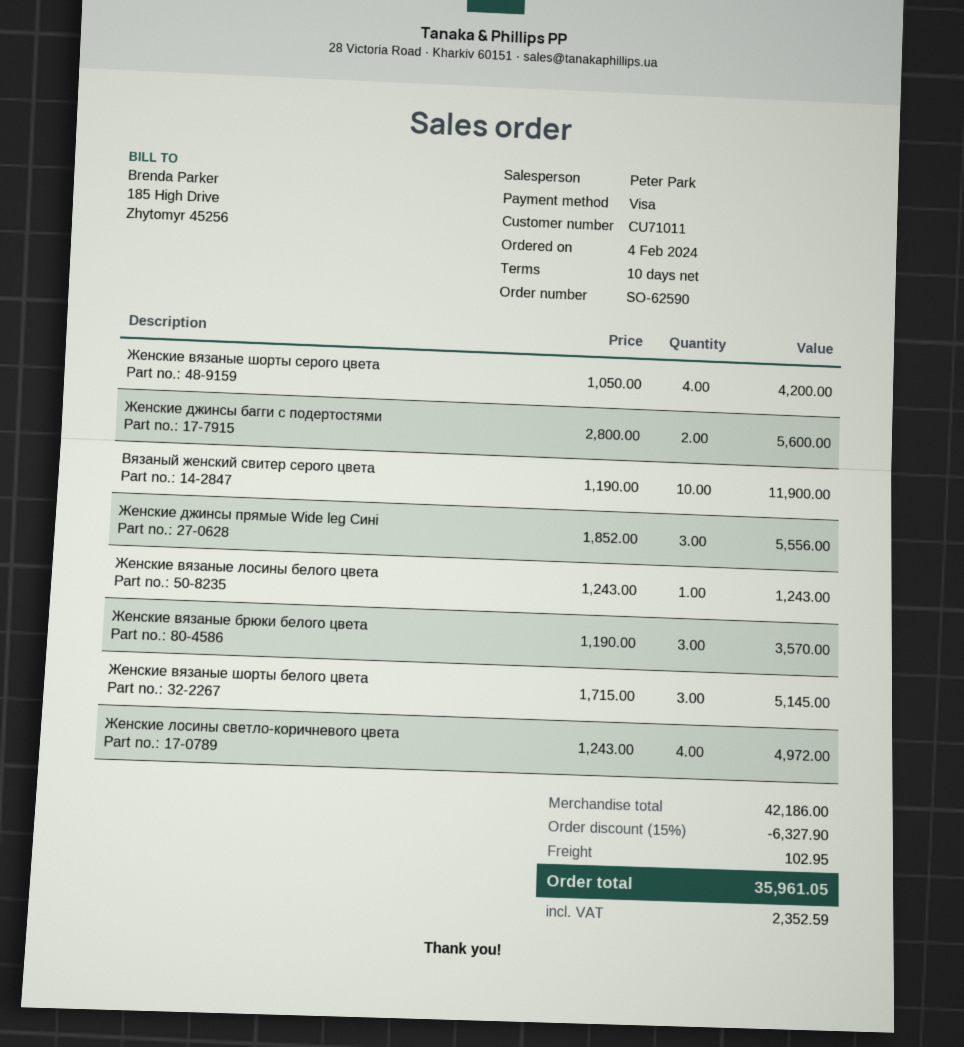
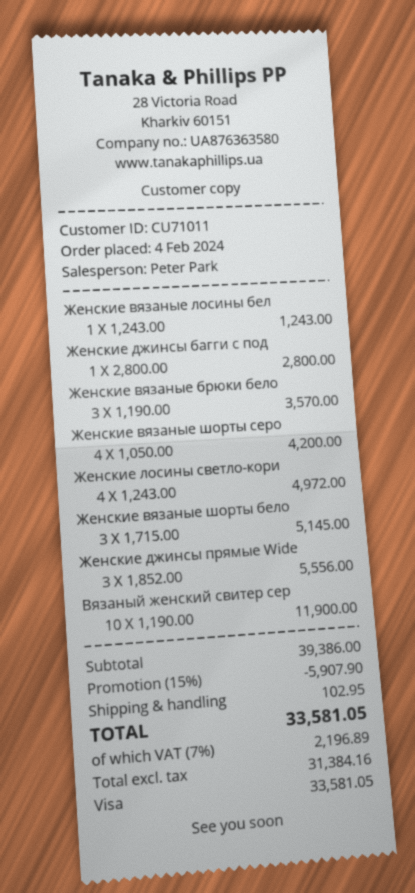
Женские джинсы багги с подертостями: 2 x 2800.00 = 5600.00 -> 1 x 2800.00 = 2800.00
subtotal: 42186.00 -> 39386.00
discount: 15% = 6327.90 -> 15% = 5907.90
tax: 2352.59 -> 2196.89
total: 35961.05 -> 33581.05

